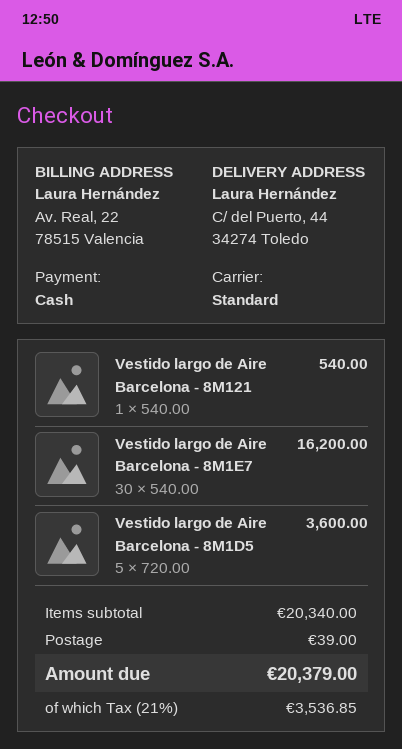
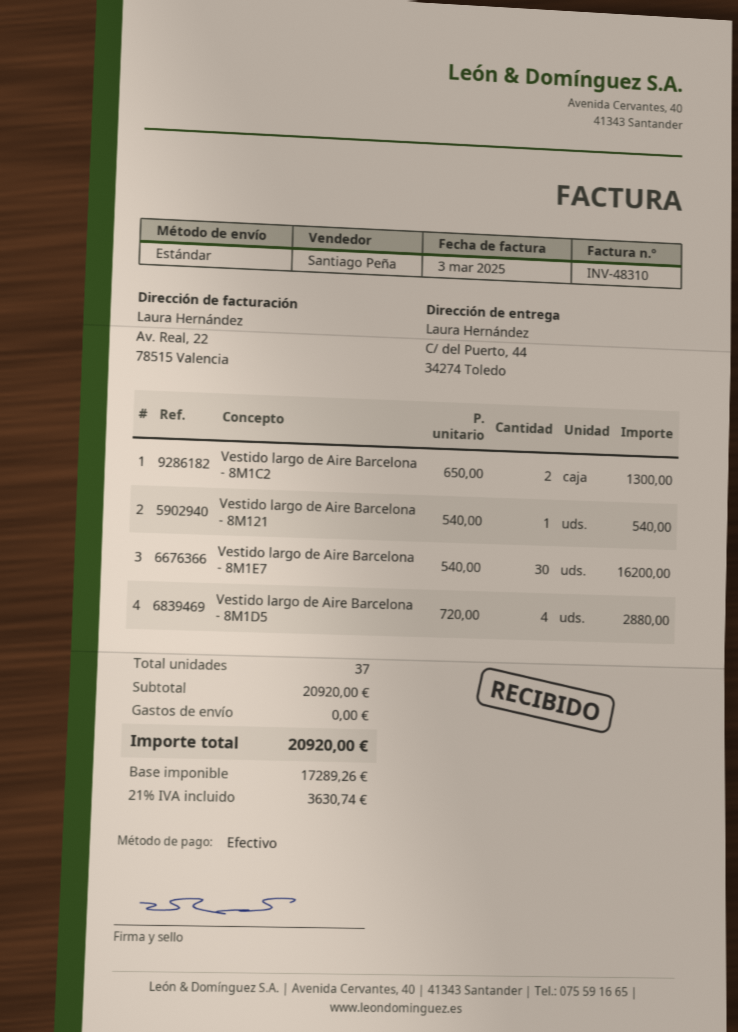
Vestido largo de Aire Barcelona - 8M1D5: 5 x 720.00 = 3600.00 -> 4 x 720.00 = 2880.00
Vestido largo de Aire Barcelona - 8M1C2: none -> 2 x 650.00 = 1300.00
subtotal: 20340.00 -> 20920.00
shipping: 39.00 -> 0.00
tax: 21% = 3536.85 -> 21% = 3630.74
total: 20379.00 -> 20920.00

